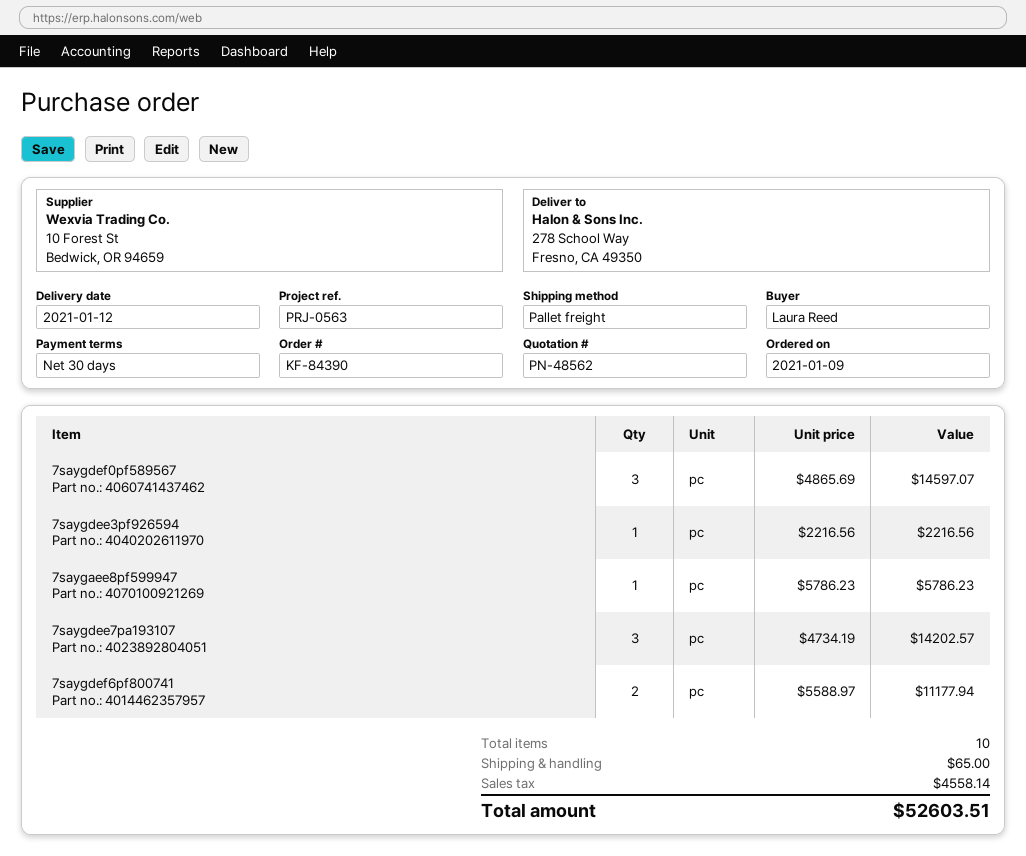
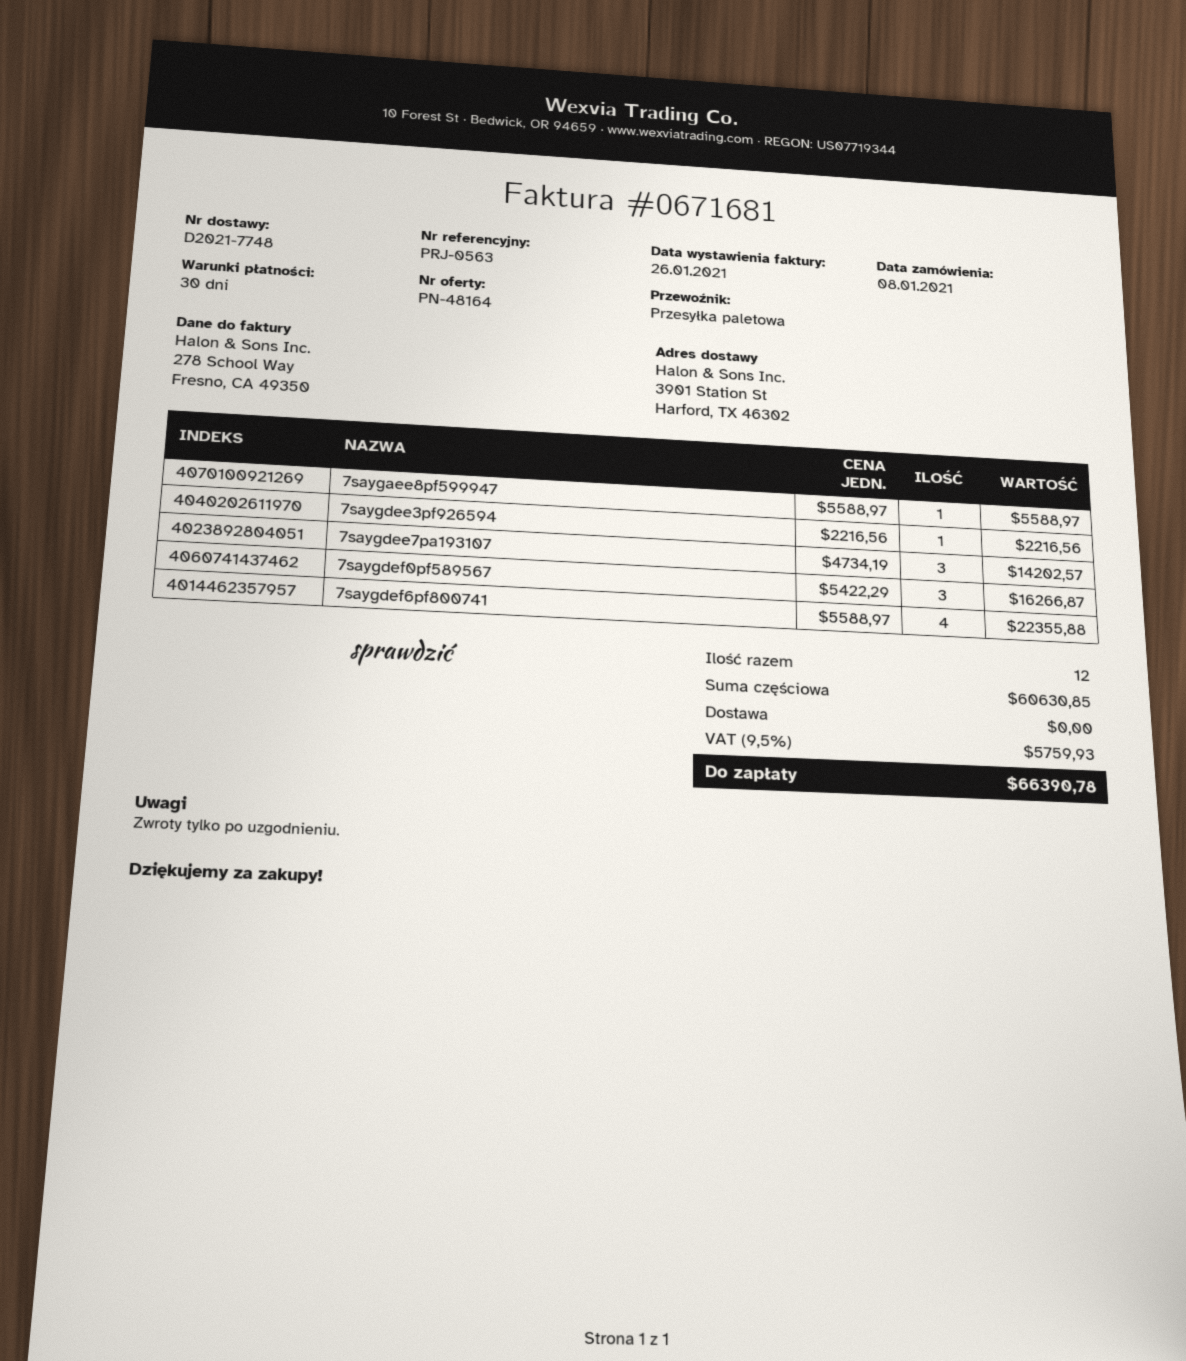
quote number: PN-48562 -> PN-48164
order date: 2021-01-09 -> 2021-01-08
ship to: 278 School Way, Fresno, CA 49350 -> 3901 Station St, Harford, TX 46302
7saygdef0pf589567: 3 x 4865.69 = 14597.07 -> 3 x 5422.29 = 16266.87
7saygaee8pf599947: 1 x 5786.23 = 5786.23 -> 1 x 5588.97 = 5588.97
7saygdef6pf800741: 2 x 5588.97 = 11177.94 -> 4 x 5588.97 = 22355.88
total quantity: 10 -> 12
shipping: 65.00 -> 0.00
tax: 4558.14 -> 5759.93
total: 52603.51 -> 66390.78

